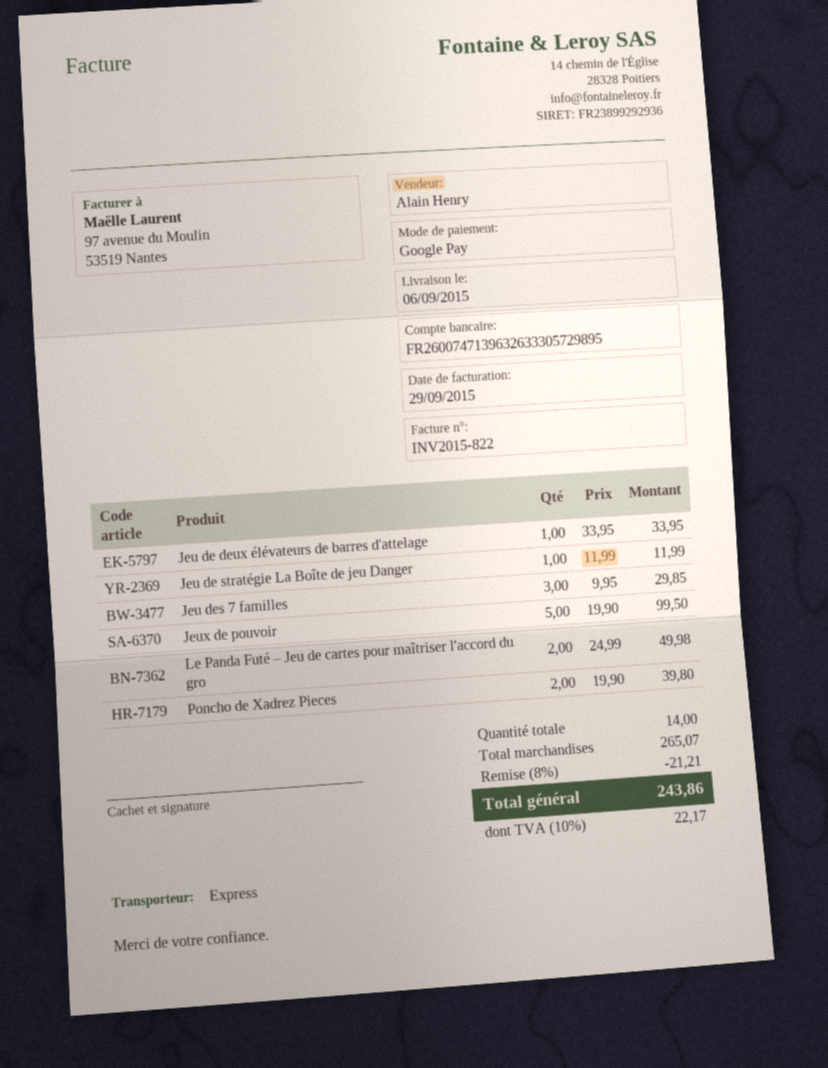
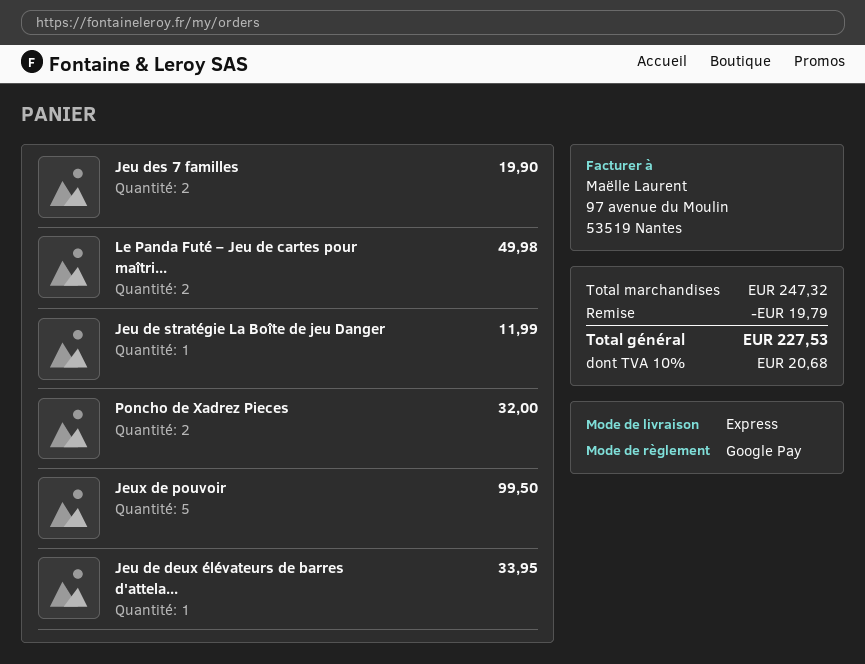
Jeu des 7 familles: 3 for 29.85 -> 2 for 19.90
Poncho de Xadrez Pieces: 2 for 39.80 -> 2 for 32.00
subtotal: 265.07 -> 247.32
discount: 21.21 -> 19.79
tax: 10% = 22.17 -> 10% = 20.68
total: 243.86 -> 227.53

